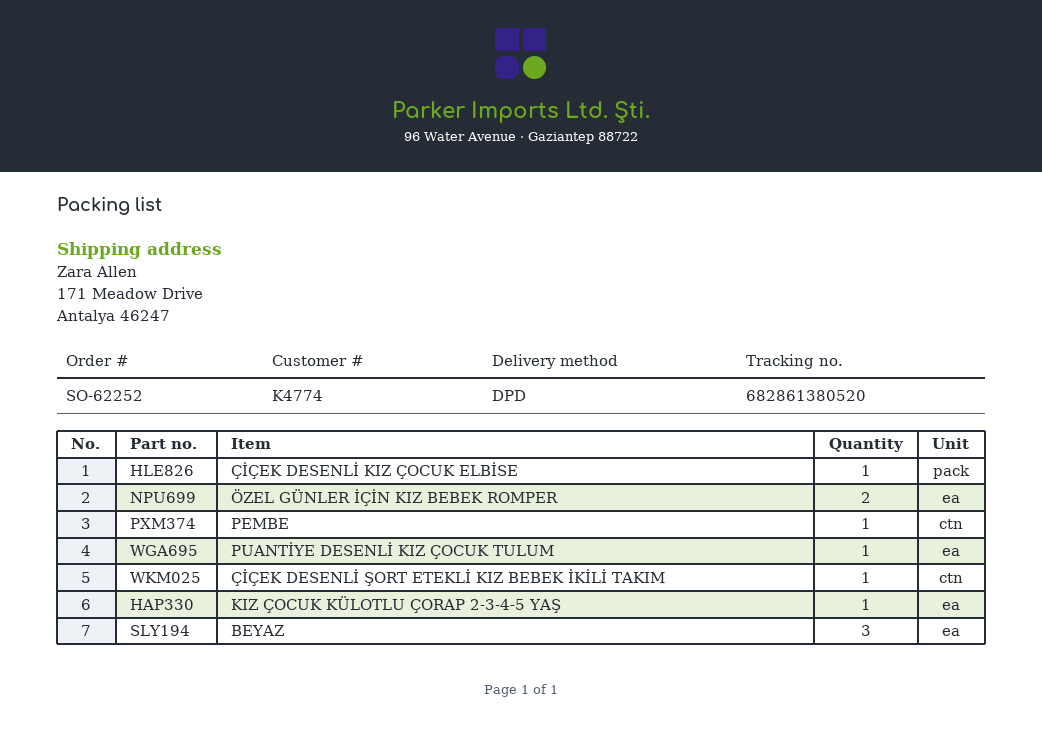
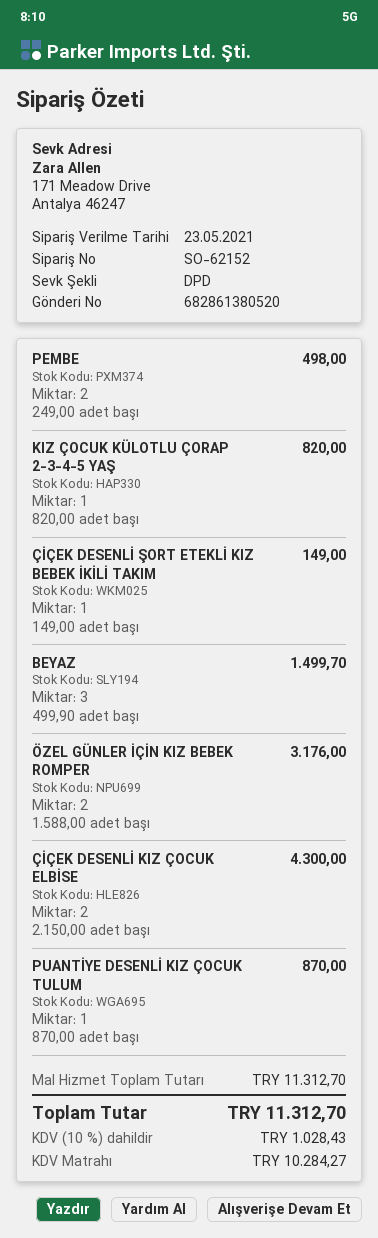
order number: SO-62252 -> SO-62152
ÇİÇEK DESENLİ KIZ ÇOCUK ELBİSE: 1 -> 2
PEMBE: 1 -> 2

